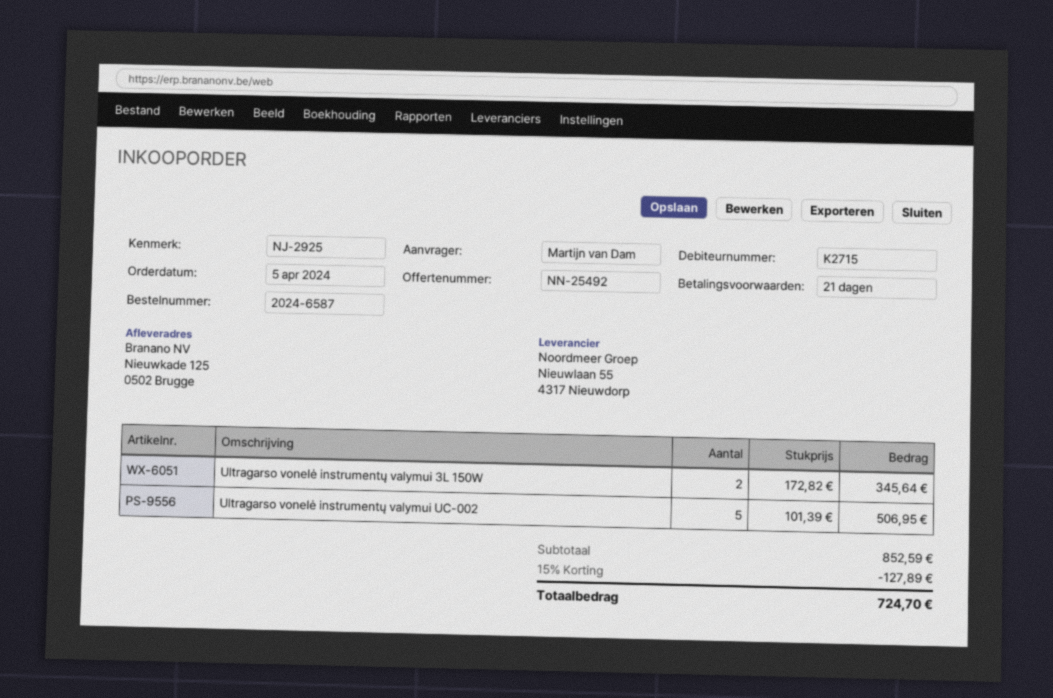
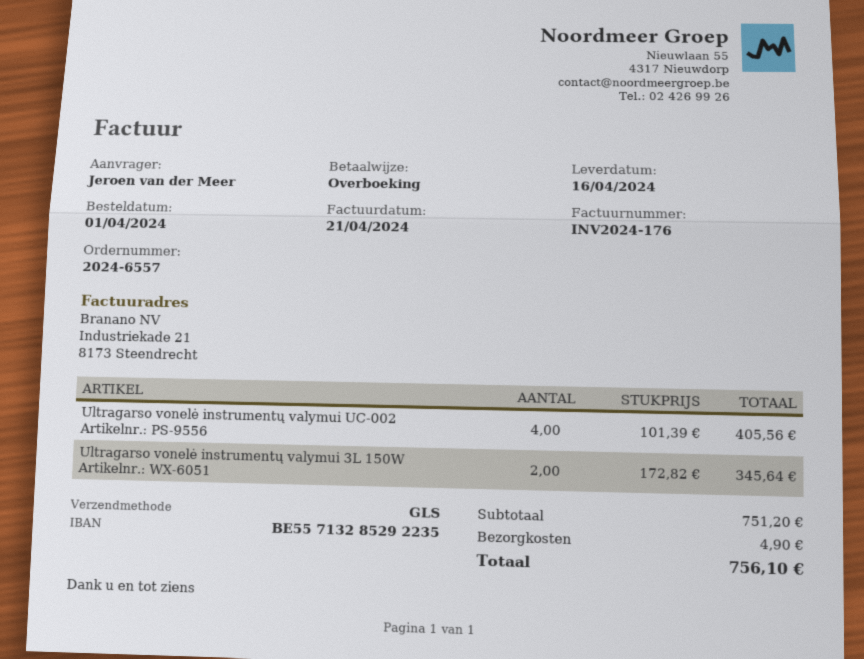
order number: 2024-6587 -> 2024-6557
order date: 2024-04-05 -> 2024-04-01
ordered by: Martijn van Dam -> Jeroen van der Meer
Ultragarso vonelė instrumentų valymui UC-002: 5 x 101.39 = 506.95 -> 4 x 101.39 = 405.56
subtotal: 852.59 -> 751.20
discount: 15% = 127.89 -> none
shipping: none -> 4.90
total: 724.70 -> 756.10

